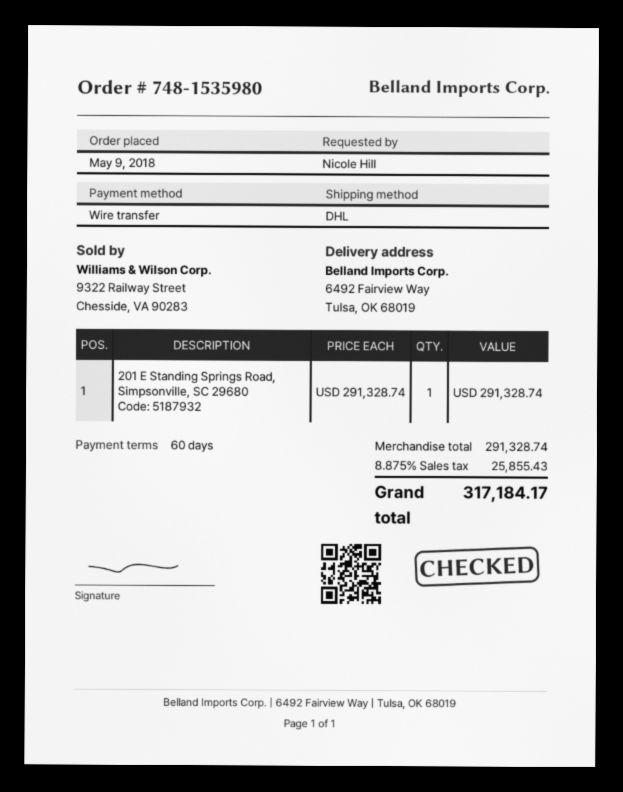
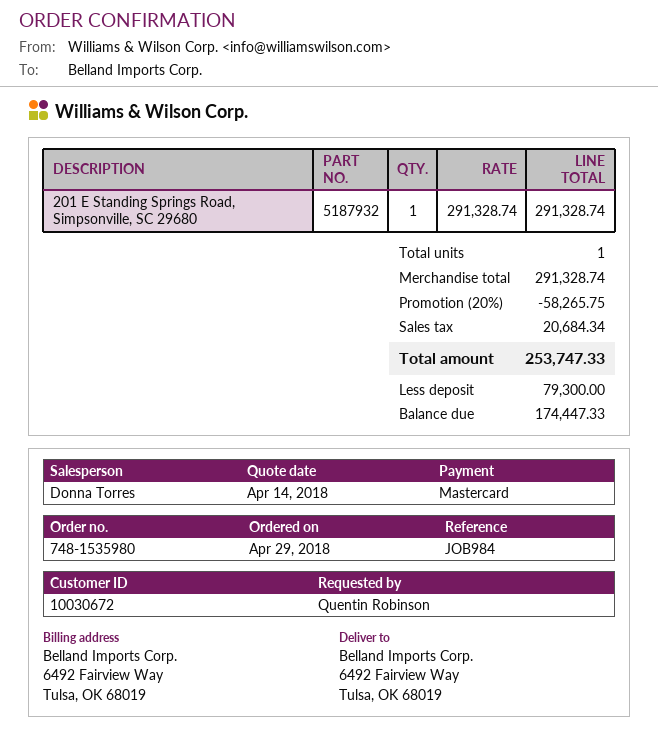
order date: 2018-05-09 -> 2018-04-29
ordered by: Nicole Hill -> Quentin Robinson
payment method: bank transfer -> Mastercard
discount: none -> 20% = 58265.75
tax: 25855.43 -> 20684.34
total: 317184.17 -> 253747.33

